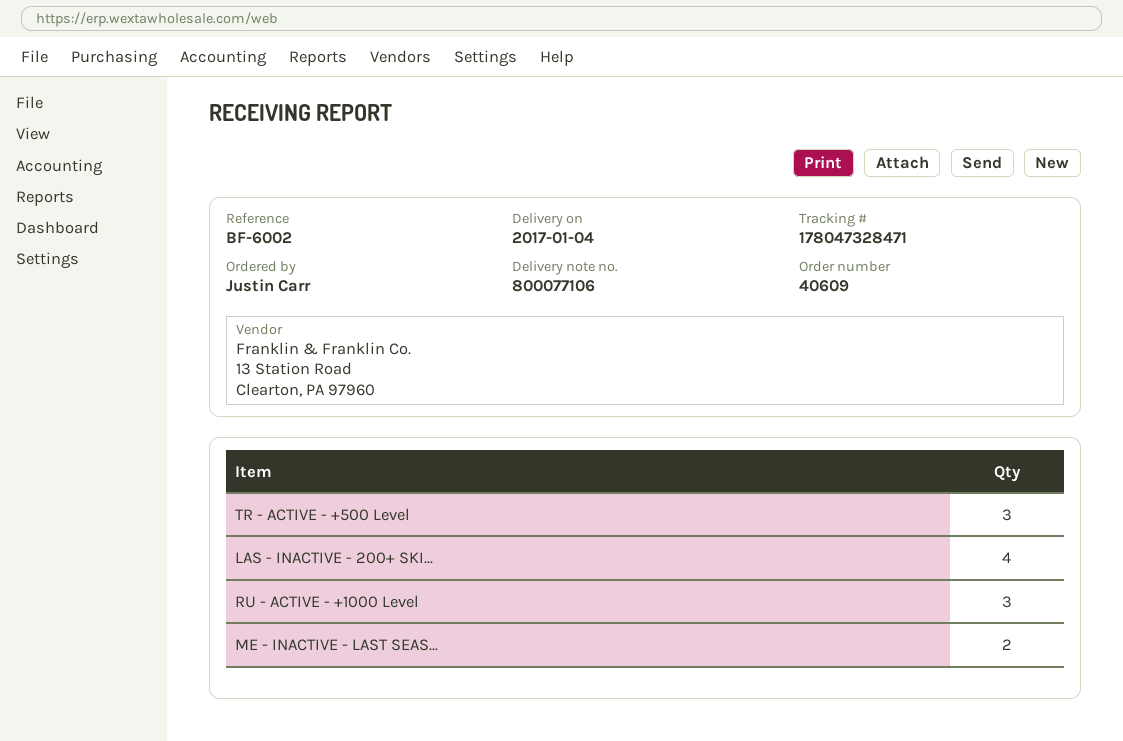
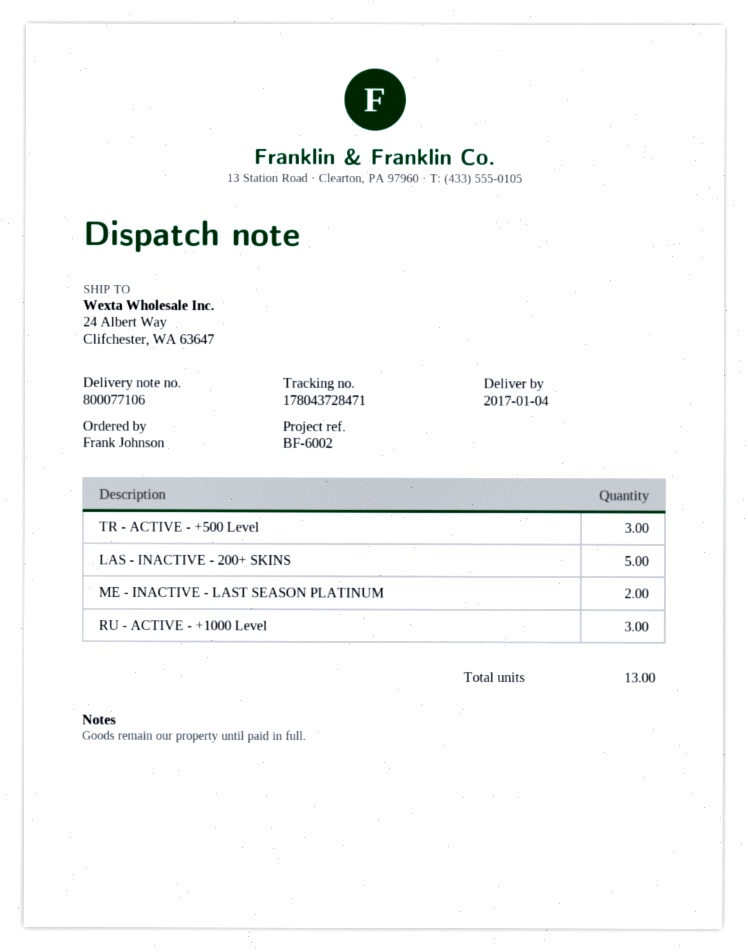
ordered by: Justin Carr -> Frank Johnson
tracking number: 178047328471 -> 178043728471
LAS - INACTIVE - 200+ SKI...: 4 -> 5

